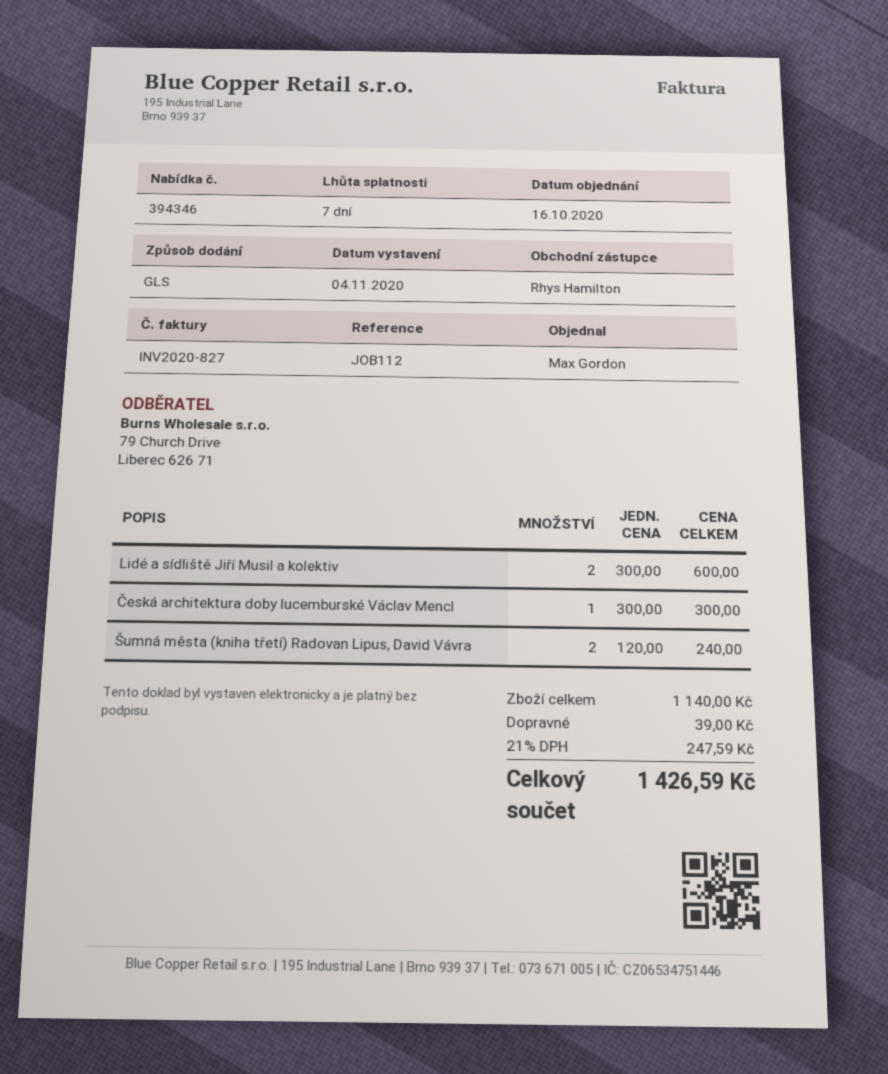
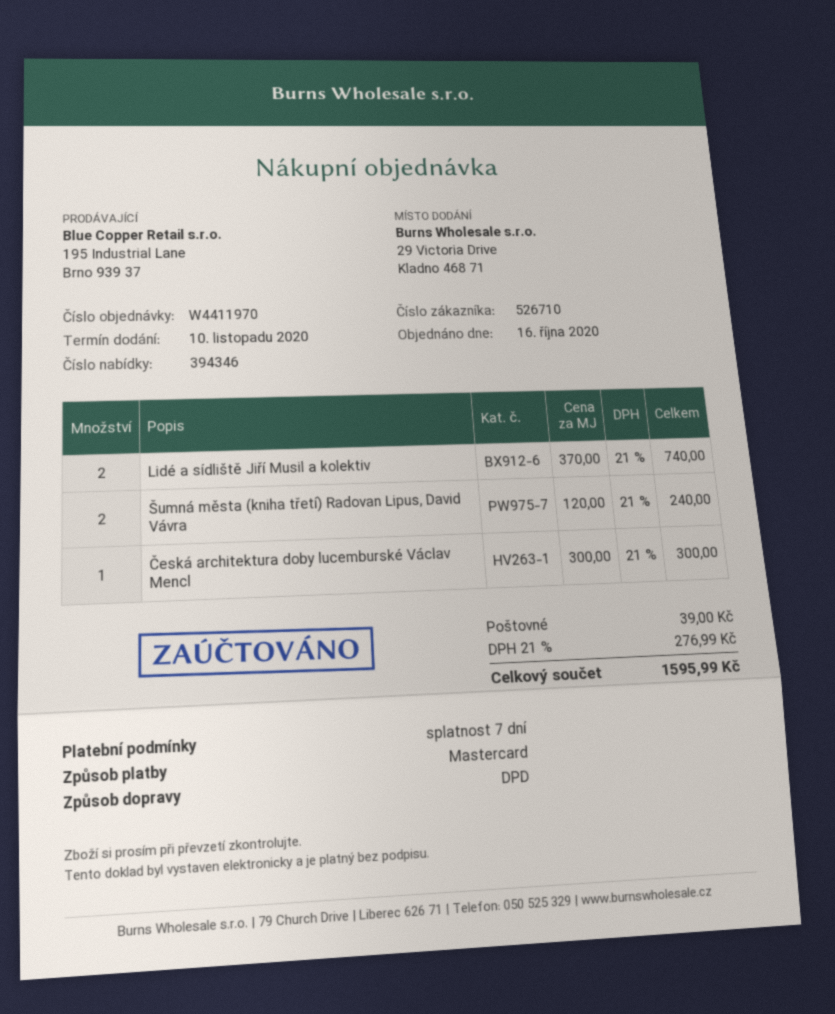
shipping method: GLS -> DPD
Lidé a sídliště Jiří Musil a kolektiv: 2 x 300.00 = 600.00 -> 2 x 370.00 = 740.00
tax: 21% = 247.59 -> 21% = 276.99
total: 1426.59 -> 1595.99

